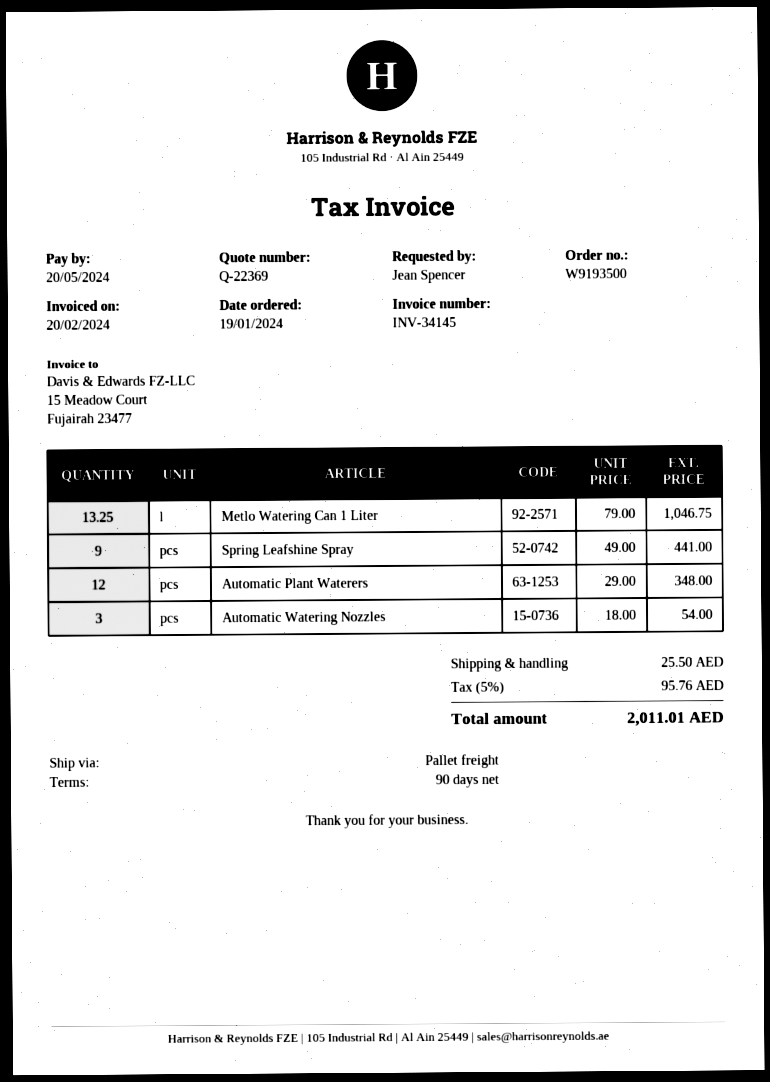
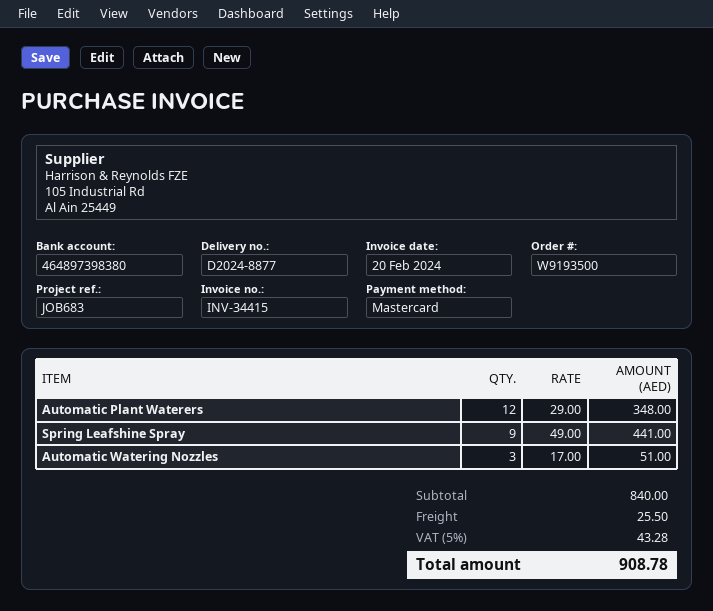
invoice number: INV-34145 -> INV-34415
Metlo Watering Can 1 Liter: 13.25 x 79.00 = 1046.75 -> none
Automatic Watering Nozzles: 3 x 18.00 = 54.00 -> 3 x 17.00 = 51.00
tax: 5% = 95.76 -> 5% = 43.28
total: 2011.01 -> 908.78

